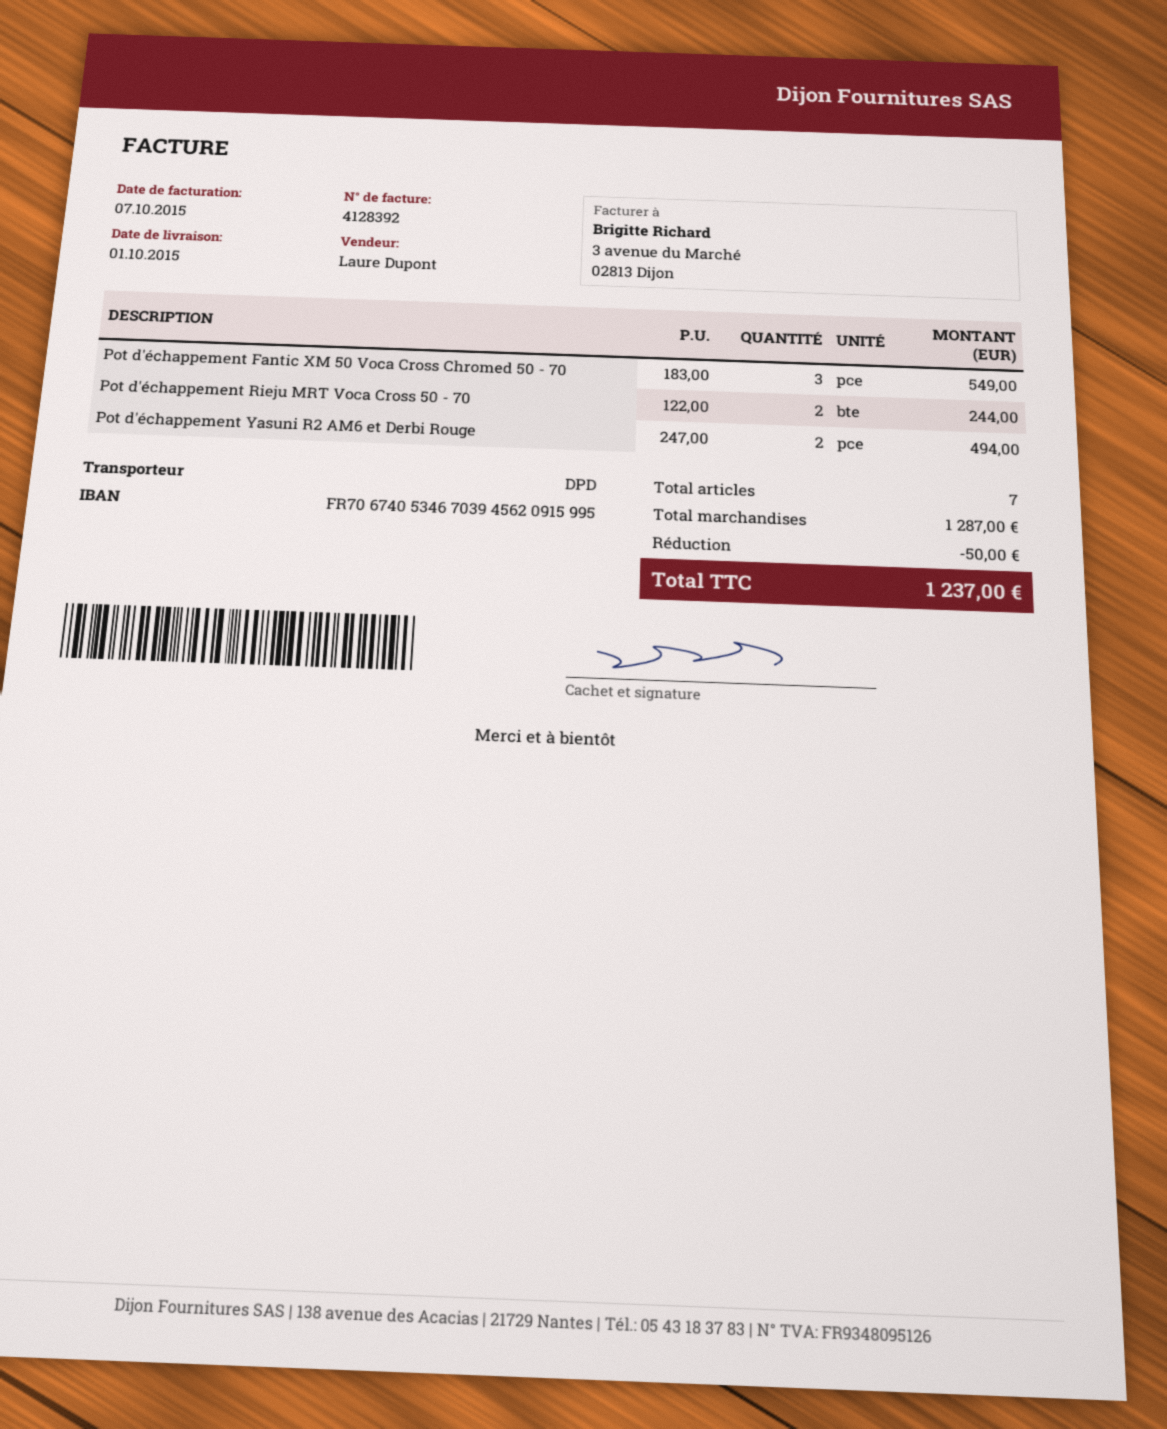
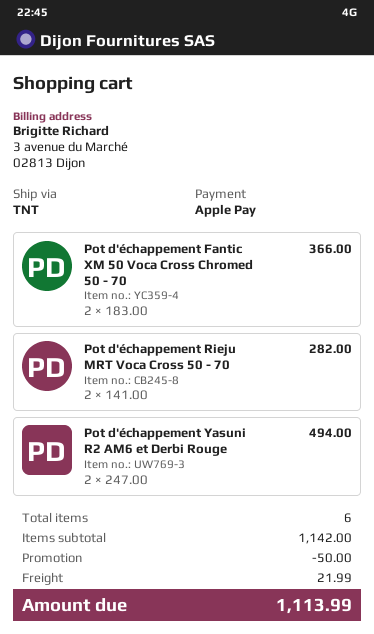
shipping method: DPD -> TNT
Pot d'échappement Fantic XM 50 Voca Cross Chromed 50 - 70: 3 x 183.00 = 549.00 -> 2 x 183.00 = 366.00
Pot d'échappement Rieju MRT Voca Cross 50 - 70: 2 x 122.00 = 244.00 -> 2 x 141.00 = 282.00
total quantity: 7 -> 6
subtotal: 1287.00 -> 1142.00
shipping: none -> 21.99
total: 1237.00 -> 1113.99

